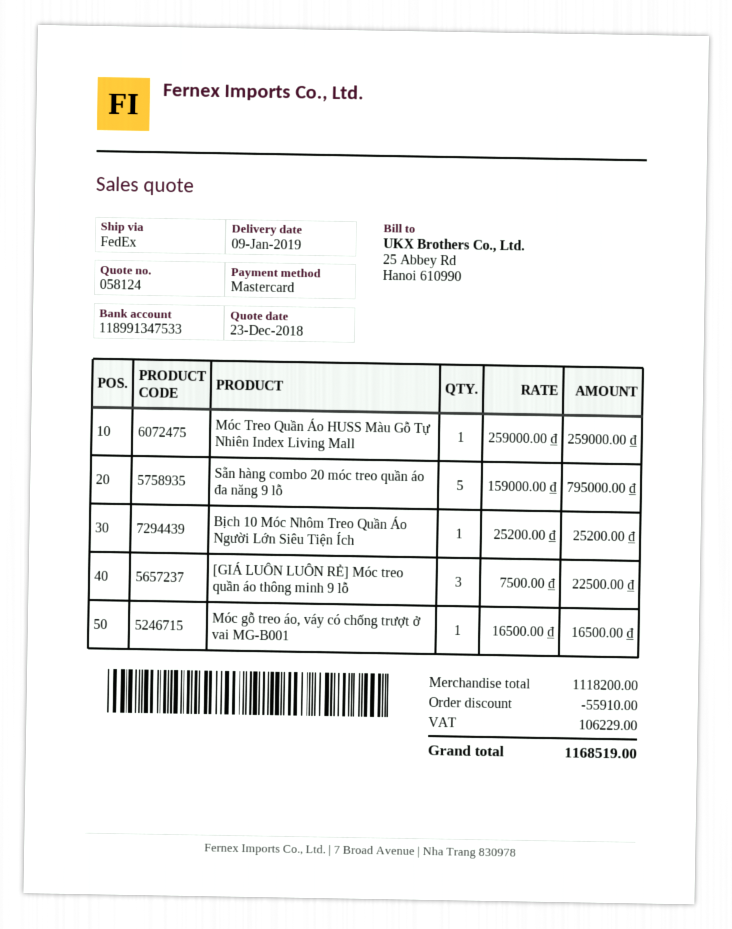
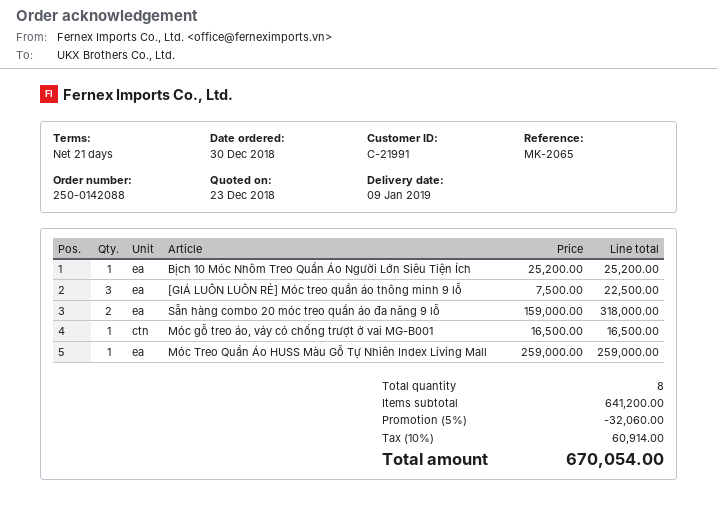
Sẵn hàng combo 20 móc treo quần áo đa năng 9 lỗ: 5 x 159000.00 = 795000.00 -> 2 x 159000.00 = 318000.00
subtotal: 1118200.00 -> 641200.00
discount: 55910.00 -> 32060.00
tax: 106229.00 -> 60914.00
total: 1168519.00 -> 670054.00

